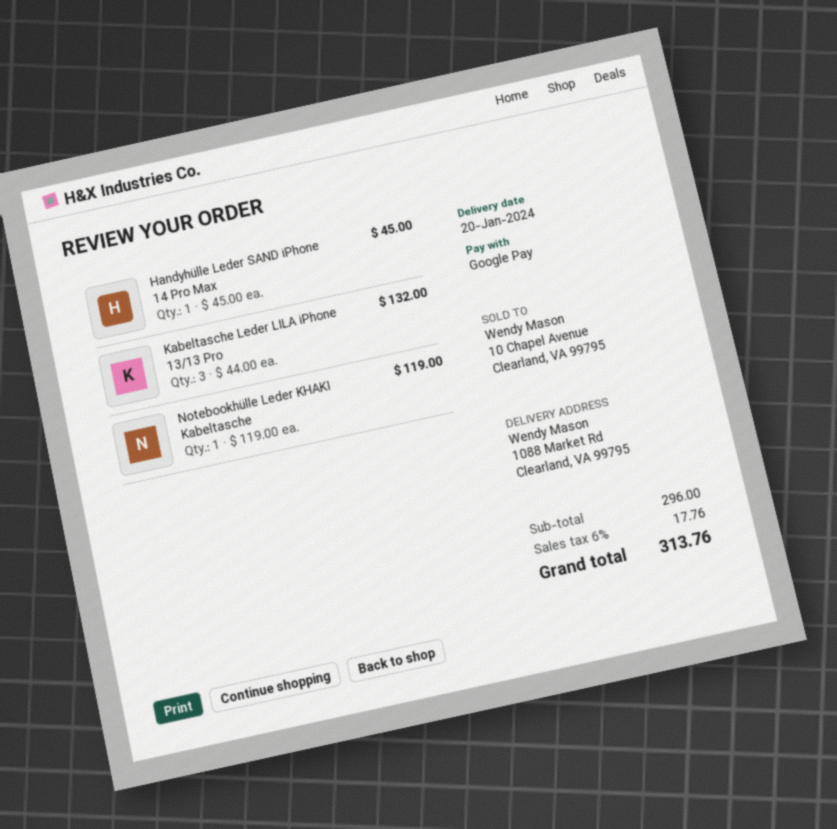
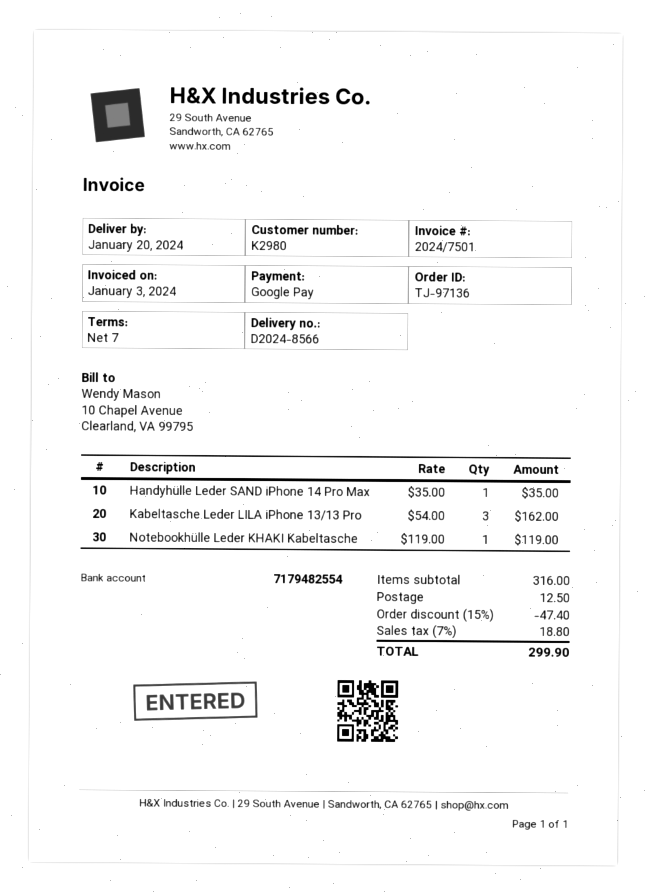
Handyhülle Leder SAND iPhone 14 Pro Max: 1 x 45.00 = 45.00 -> 1 x 35.00 = 35.00
Kabeltasche Leder LILA iPhone 13/13 Pro: 3 x 44.00 = 132.00 -> 3 x 54.00 = 162.00
subtotal: 296.00 -> 316.00
discount: none -> 15% = 47.40
shipping: none -> 12.50
tax: 6% = 17.76 -> 7% = 18.80
total: 313.76 -> 299.90

